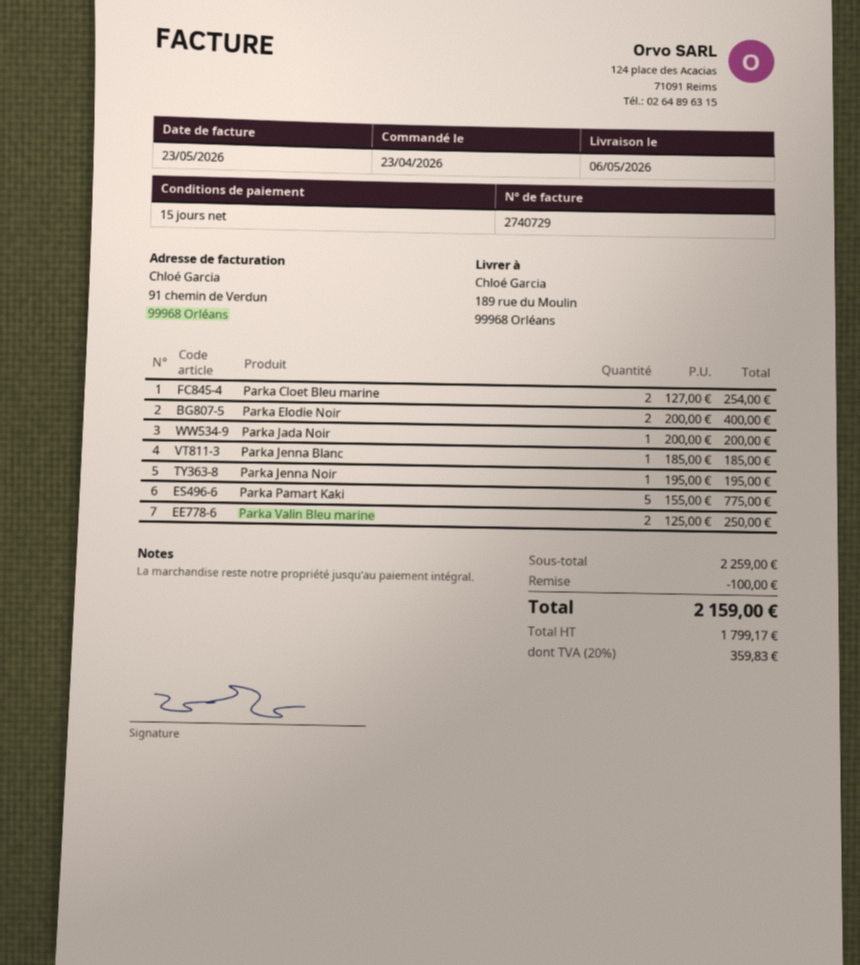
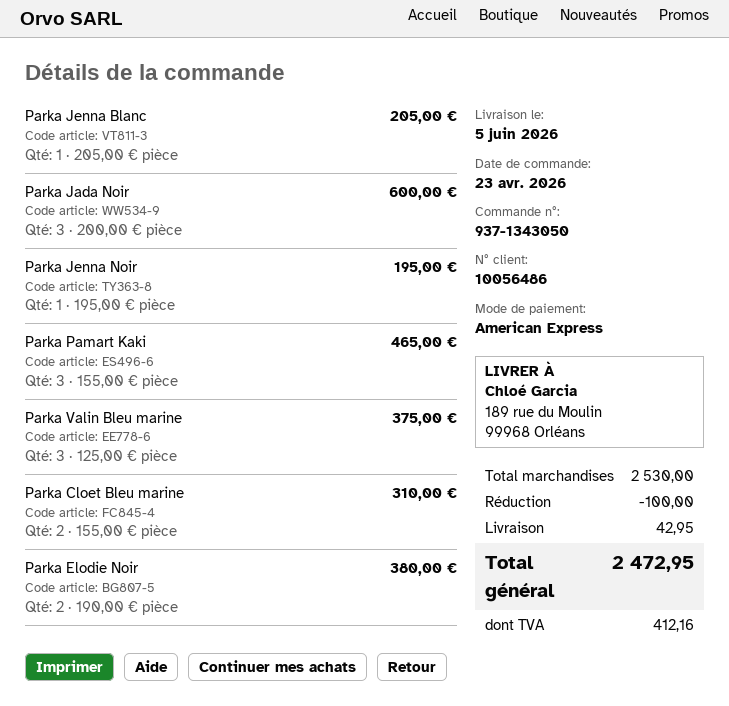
delivery date: 2026-05-06 -> 2026-06-05
Parka Cloet Bleu marine: 2 x 127.00 = 254.00 -> 2 x 155.00 = 310.00
Parka Elodie Noir: 2 x 200.00 = 400.00 -> 2 x 190.00 = 380.00
Parka Jada Noir: 1 x 200.00 = 200.00 -> 3 x 200.00 = 600.00
Parka Jenna Blanc: 1 x 185.00 = 185.00 -> 1 x 205.00 = 205.00
Parka Pamart Kaki: 5 x 155.00 = 775.00 -> 3 x 155.00 = 465.00
Parka Valin Bleu marine: 2 x 125.00 = 250.00 -> 3 x 125.00 = 375.00
subtotal: 2259.00 -> 2530.00
shipping: none -> 42.95
tax: 359.83 -> 412.16
total: 2159.00 -> 2472.95

